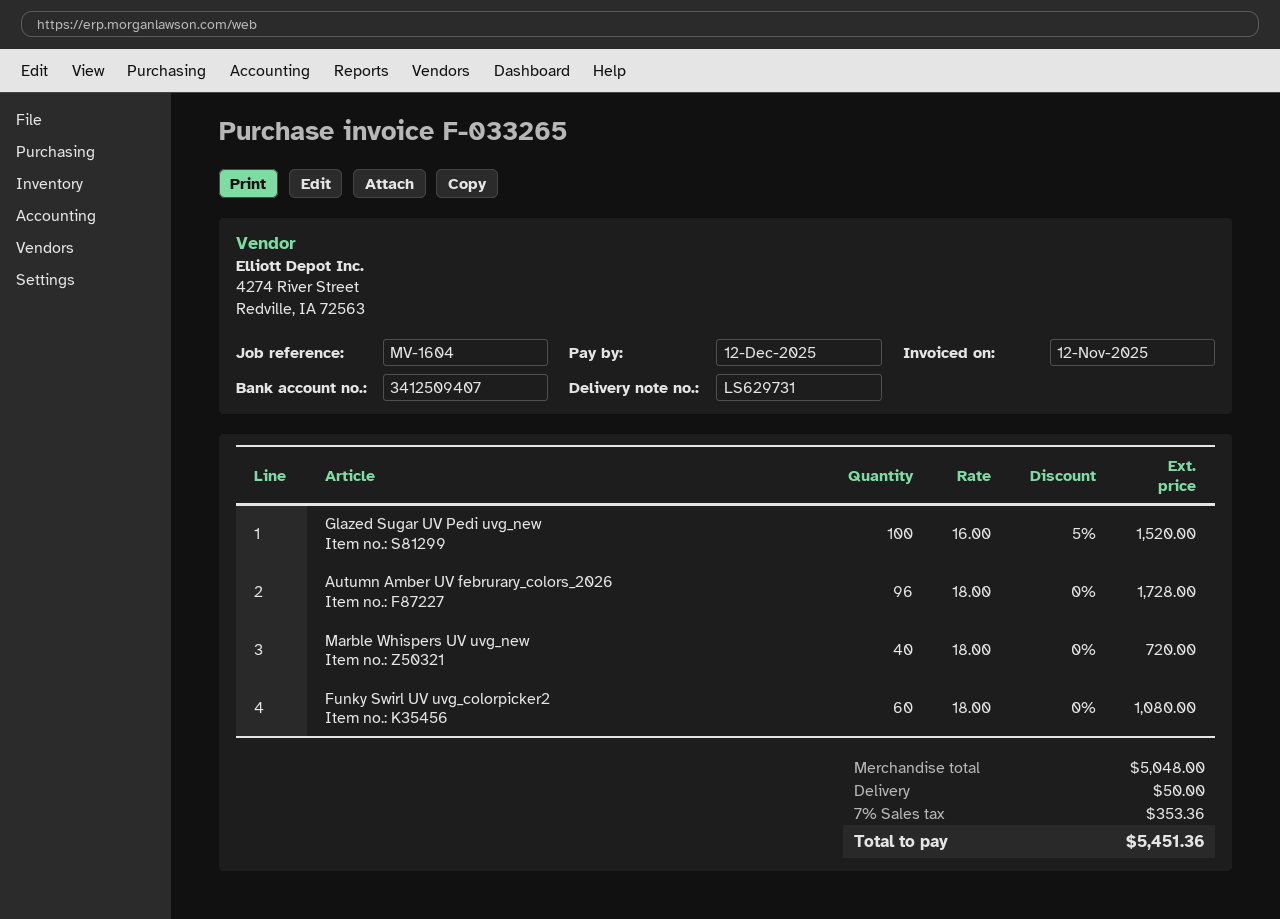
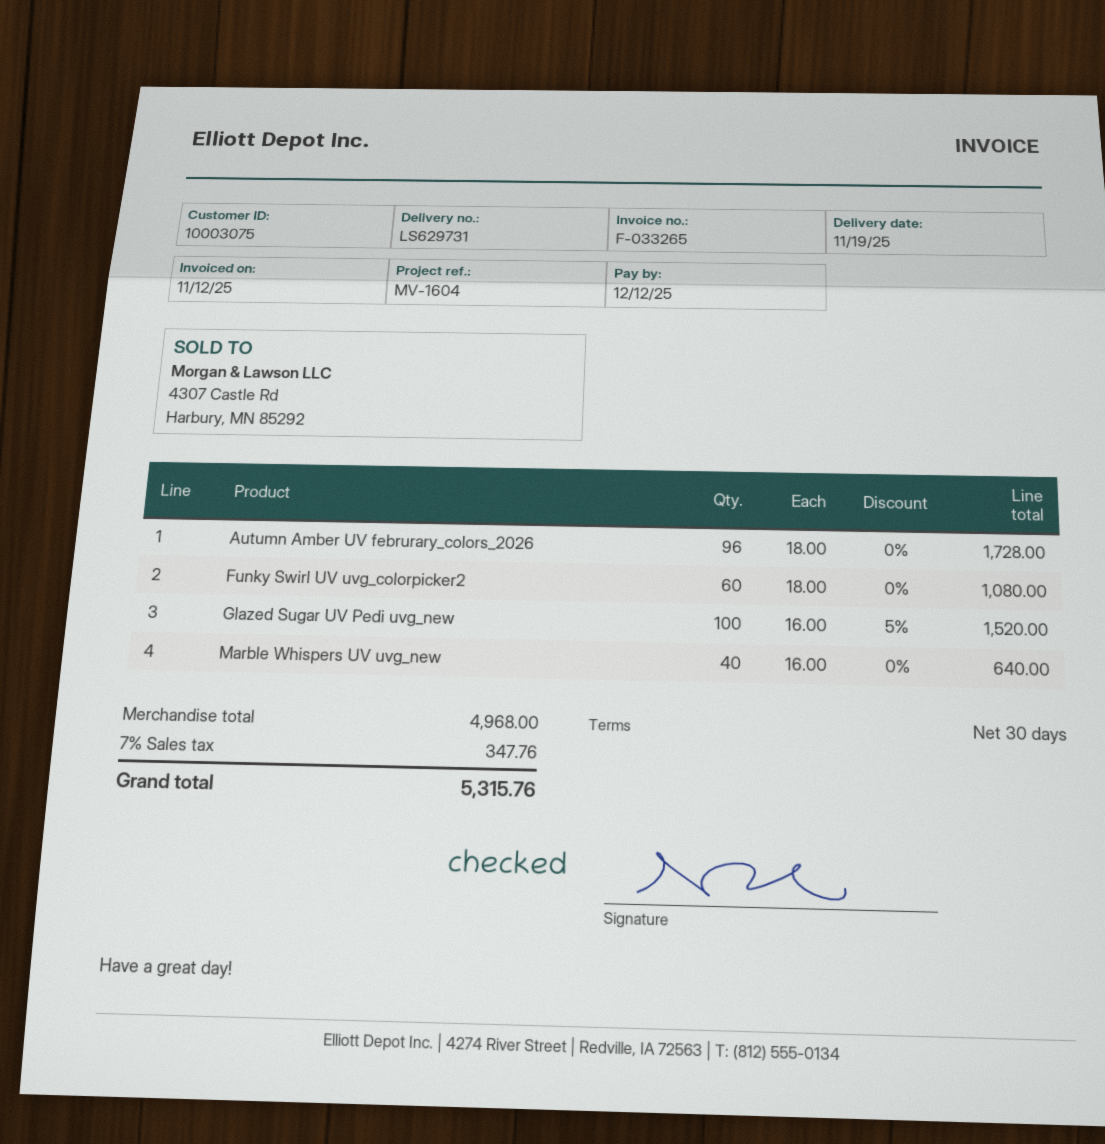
Marble Whispers UV uvg_new: 40 x 18.00 = 720.00 -> 40 x 16.00 = 640.00
subtotal: 5048.00 -> 4968.00
shipping: 50.00 -> none
tax: 7% = 353.36 -> 7% = 347.76
total: 5451.36 -> 5315.76

